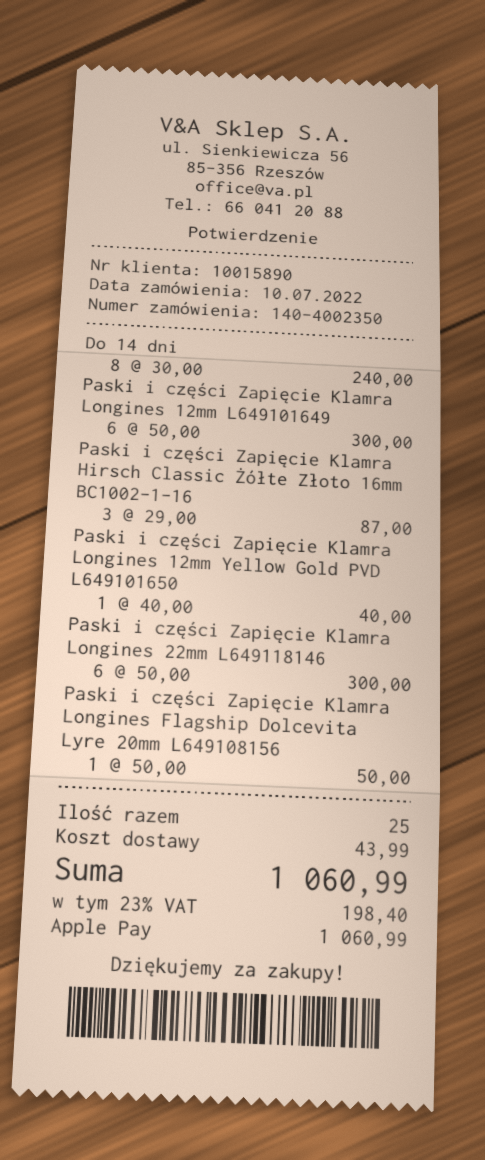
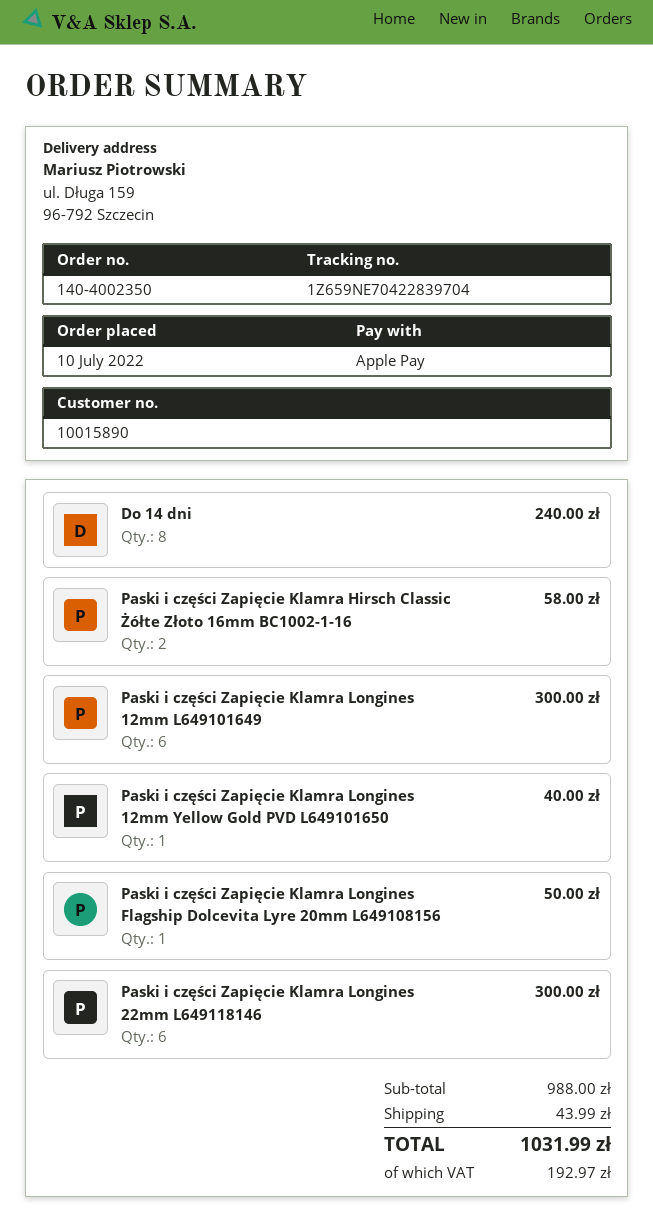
Paski i części Zapięcie Klamra Hirsch Classic Żółte Złoto 16mm BC1002-1-16: 3 for 87.00 -> 2 for 58.00
tax: 198.40 -> 192.97
total: 1060.99 -> 1031.99

